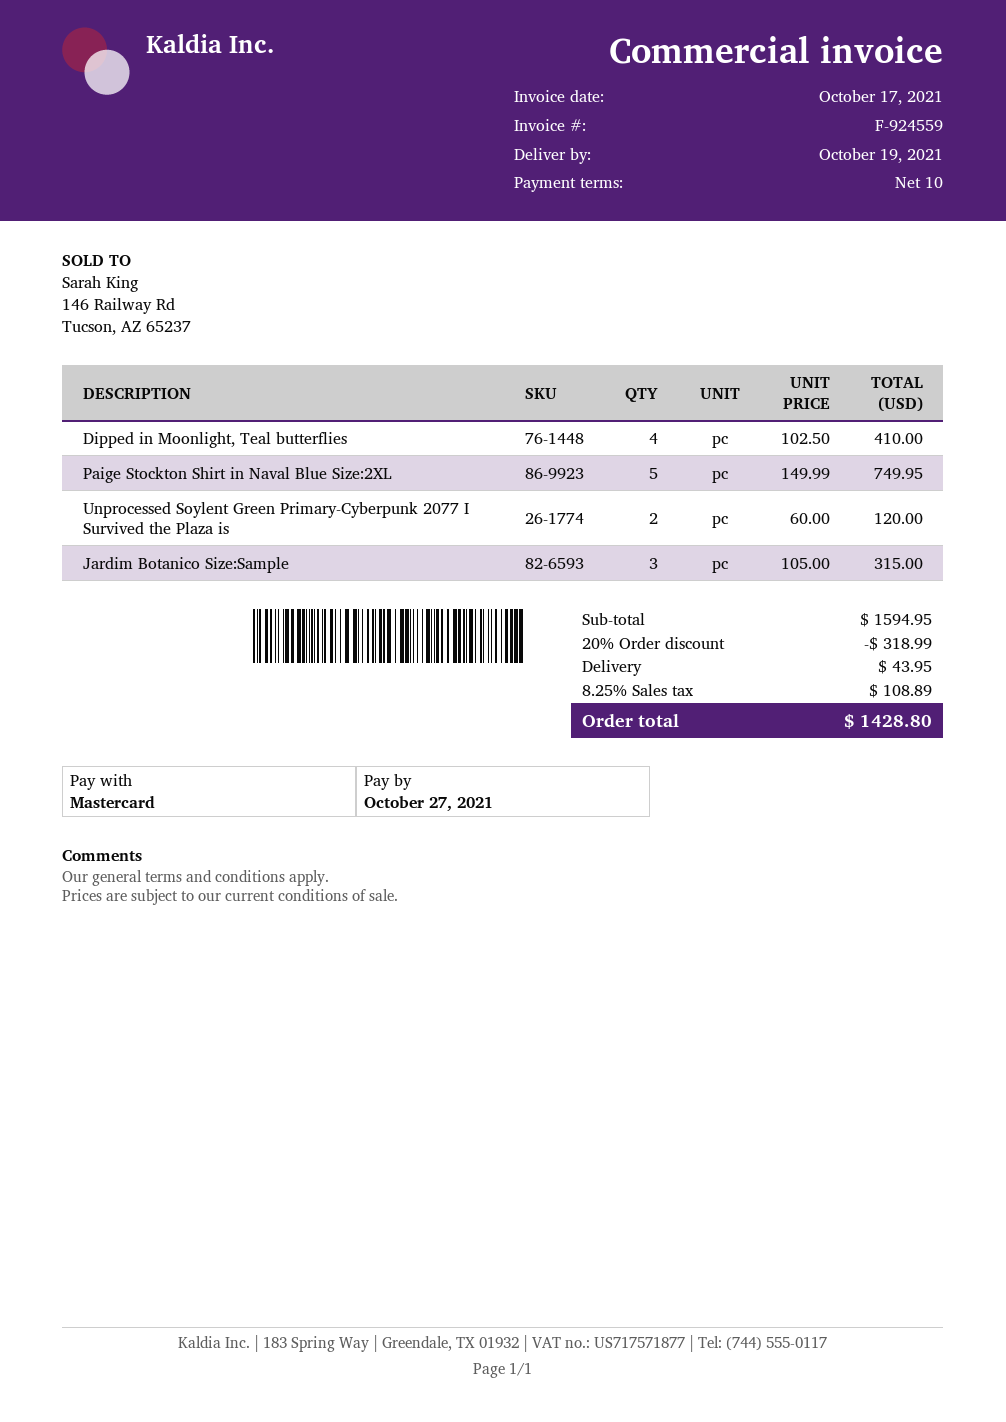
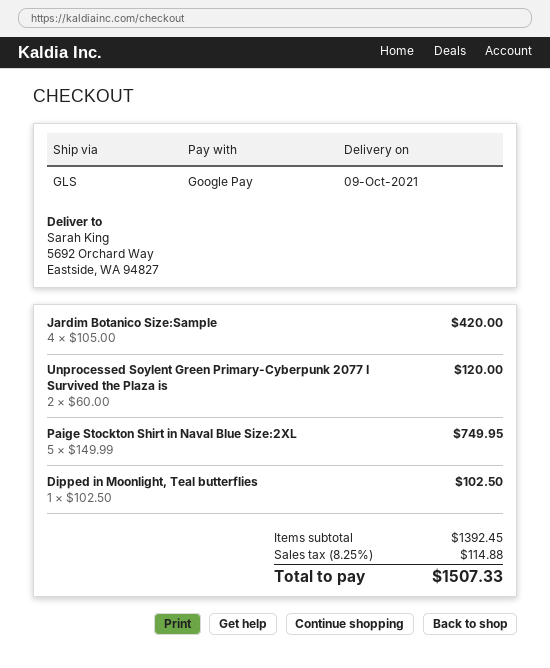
delivery date: 2021-10-19 -> 2021-10-09
payment method: Mastercard -> Google Pay
Dipped in Moonlight, Teal butterflies: 4 x 102.50 = 410.00 -> 1 x 102.50 = 102.50
Jardim Botanico Size:Sample: 3 x 105.00 = 315.00 -> 4 x 105.00 = 420.00
subtotal: 1594.95 -> 1392.45
discount: 20% = 318.99 -> none
shipping: 43.95 -> none
tax: 8.25% = 108.89 -> 8.25% = 114.88
total: 1428.80 -> 1507.33

